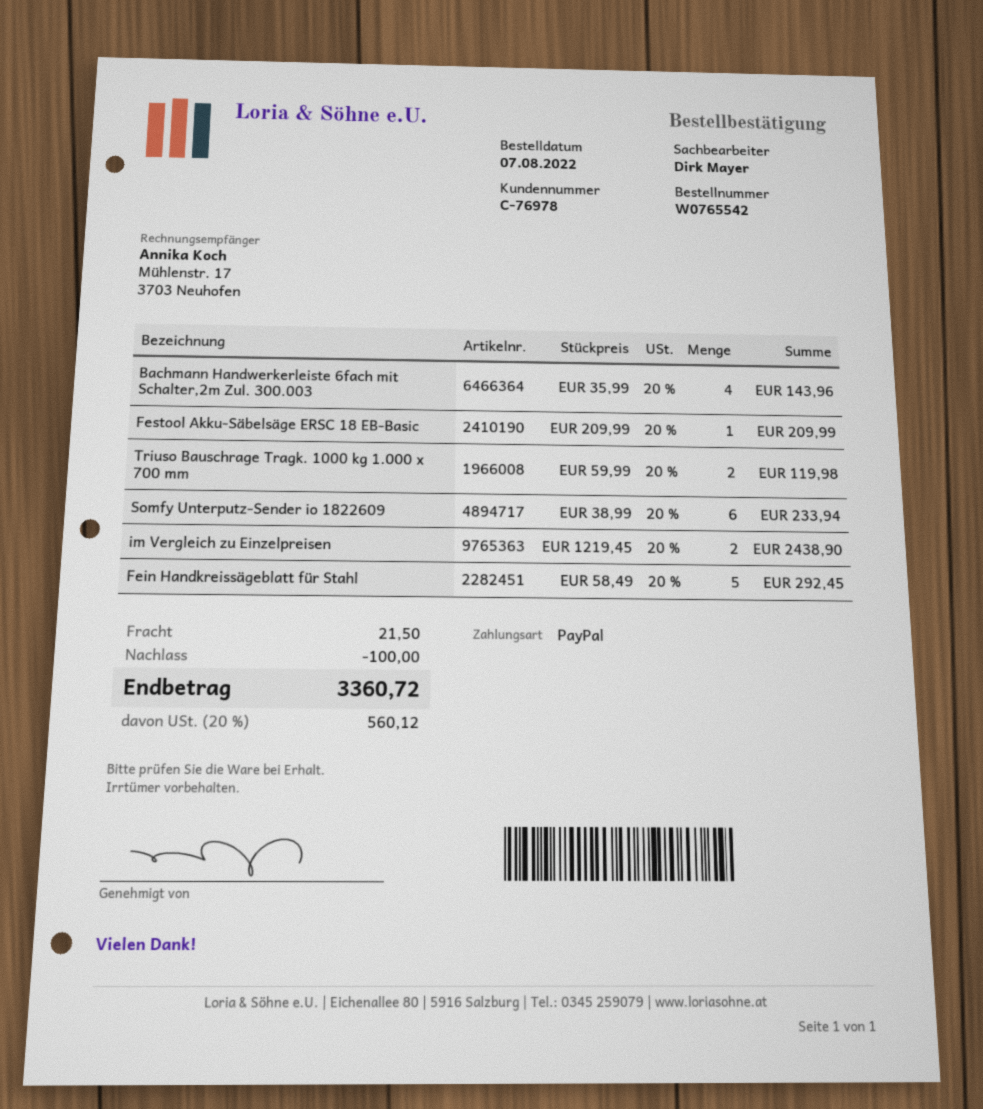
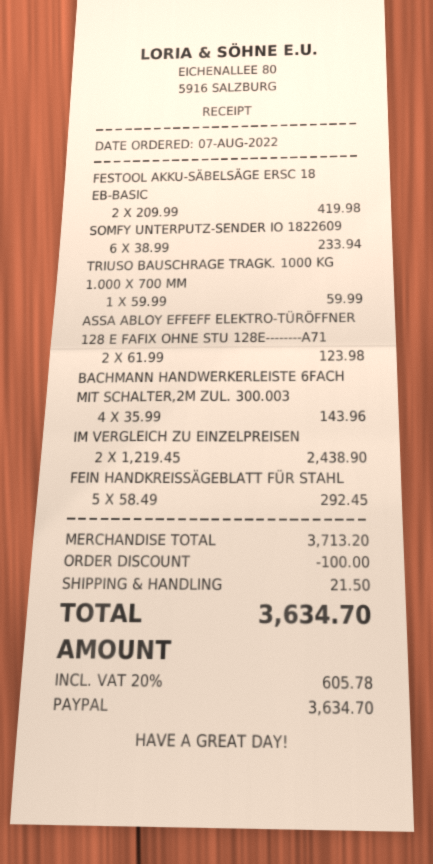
Festool Akku-Säbelsäge ERSC 18 EB-Basic: 1 x 209.99 = 209.99 -> 2 x 209.99 = 419.98
Triuso Bauschrage Tragk. 1000 kg 1.000 x 700 mm: 2 x 59.99 = 119.98 -> 1 x 59.99 = 59.99
ASSA ABLOY EFFEFF ELEKTRO-TÜRÖFFNER 128 E FAFIX OHNE STU 128E--------A71: none -> 2 x 61.99 = 123.98
tax: 20% = 560.12 -> 20% = 605.78
total: 3360.72 -> 3634.70

